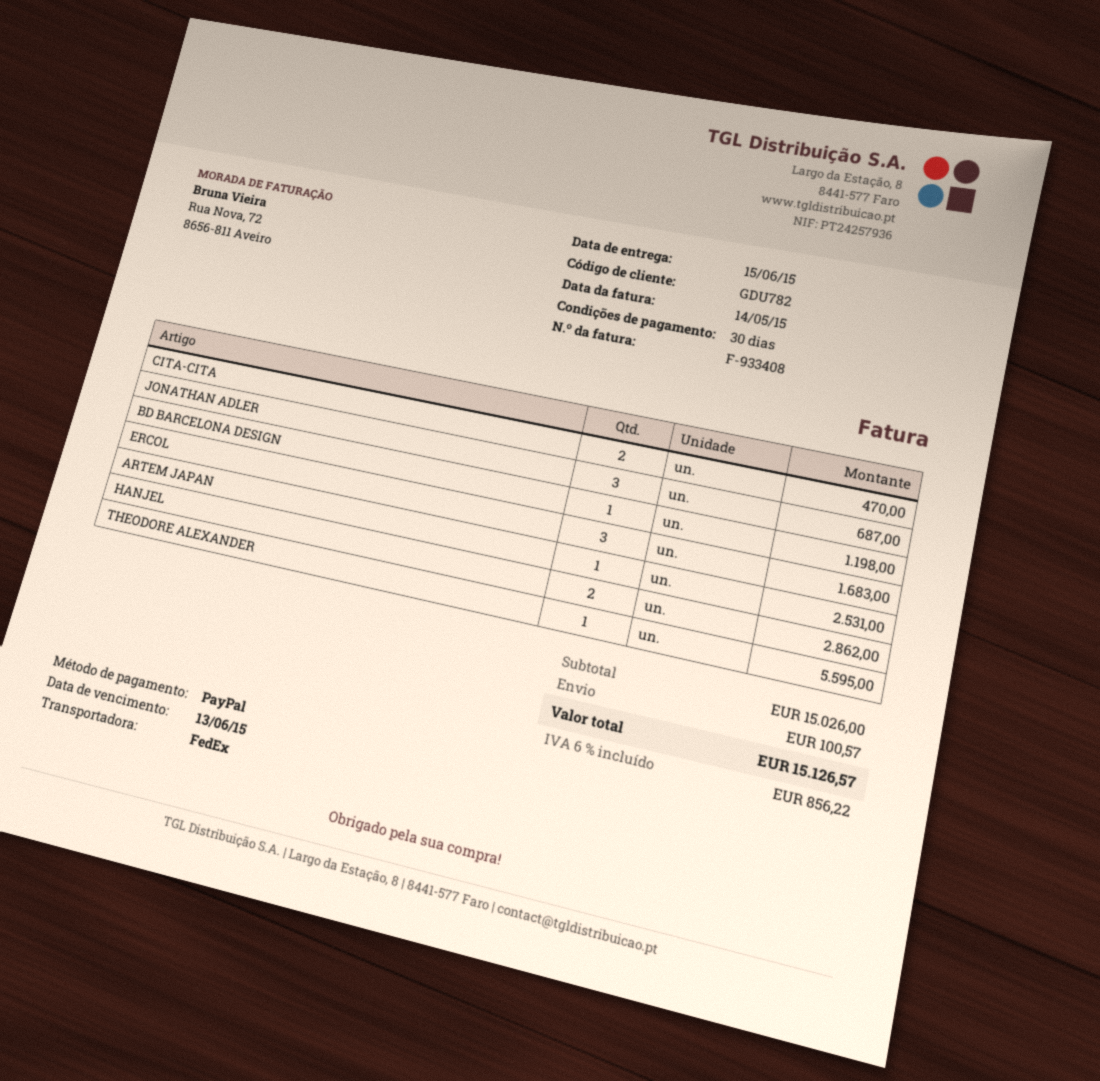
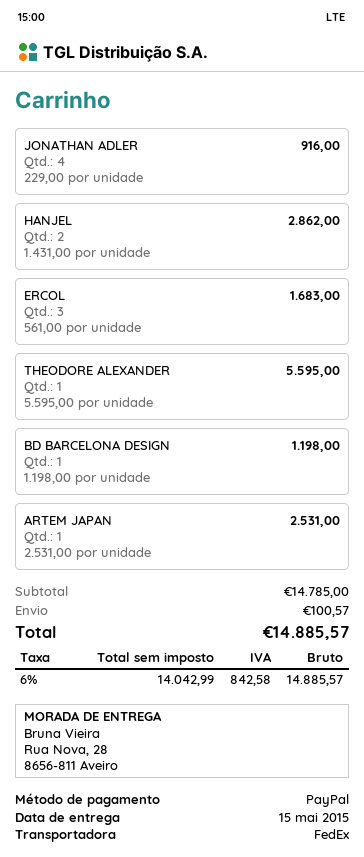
delivery date: 2015-06-15 -> 2015-05-15
CITA-CITA: 2 for 470.00 -> none
JONATHAN ADLER: 3 for 687.00 -> 4 for 916.00
subtotal: 15026.00 -> 14785.00
tax: 6% = 856.22 -> 6% = 842.58
total: 15126.57 -> 14885.57

